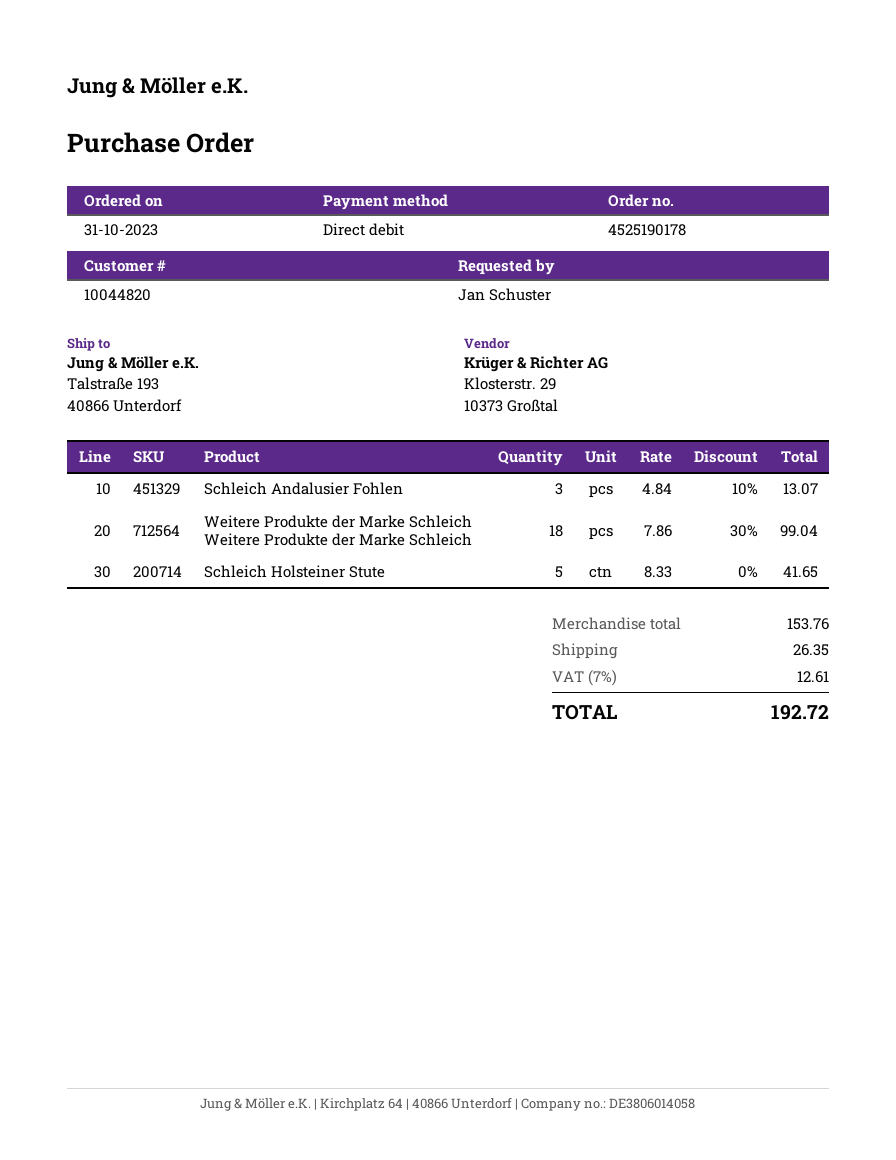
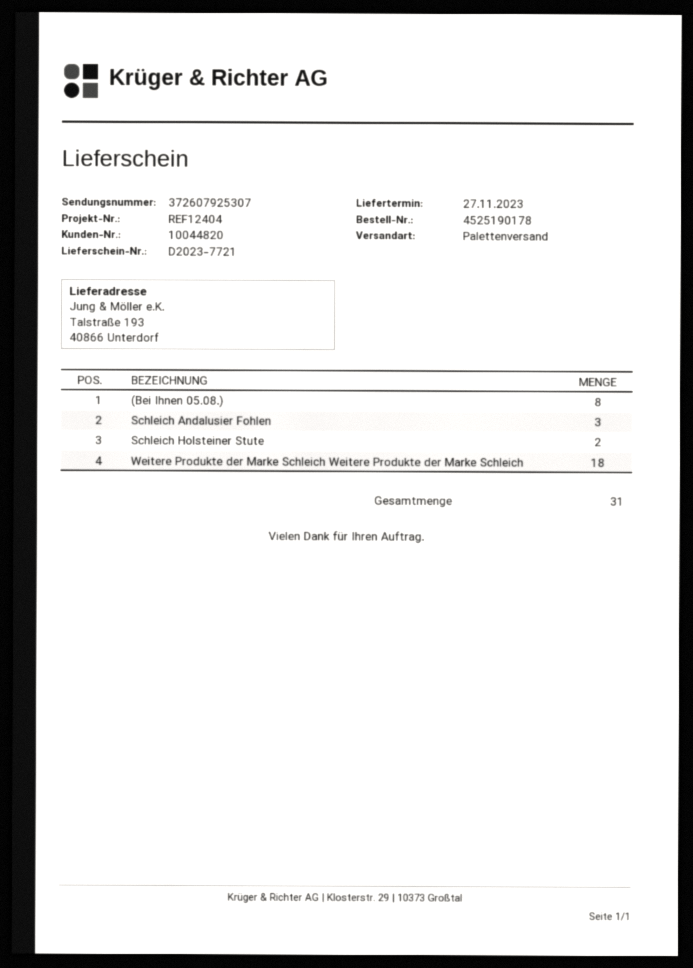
Schleich Holsteiner Stute: 5 -> 2
(Bei Ihnen 05.08.): none -> 8

